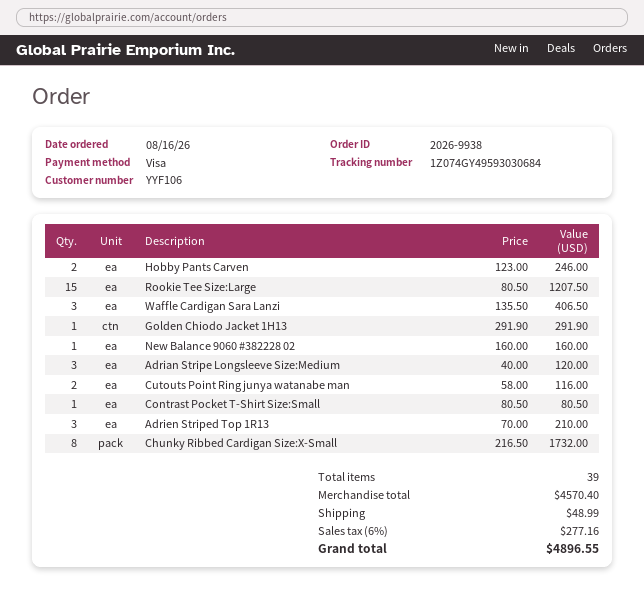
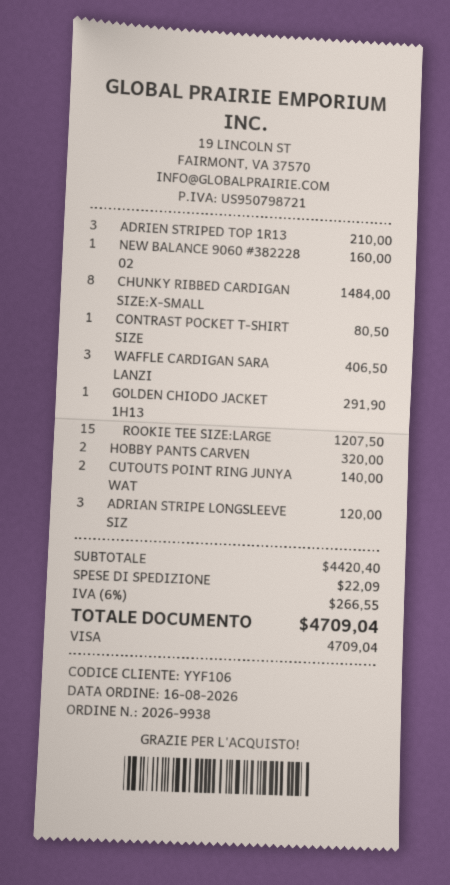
Hobby Pants Carven: 2 for 246.00 -> 2 for 320.00
Cutouts Point Ring junya watanabe man: 2 for 116.00 -> 2 for 140.00
Chunky Ribbed Cardigan Size:X-Small: 8 for 1732.00 -> 8 for 1484.00
subtotal: 4570.40 -> 4420.40
shipping: 48.99 -> 22.09
tax: 6% = 277.16 -> 6% = 266.55
total: 4896.55 -> 4709.04

